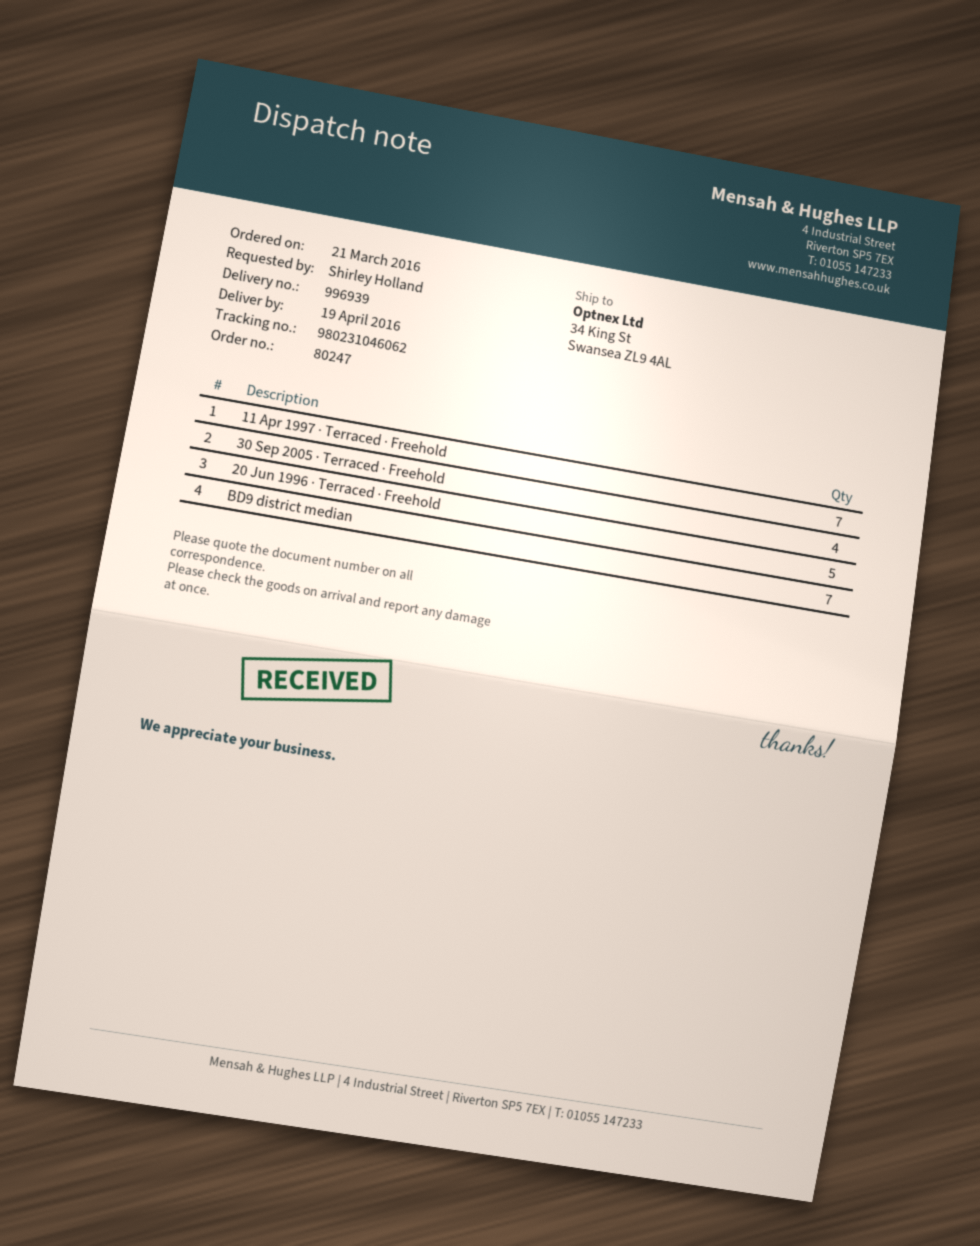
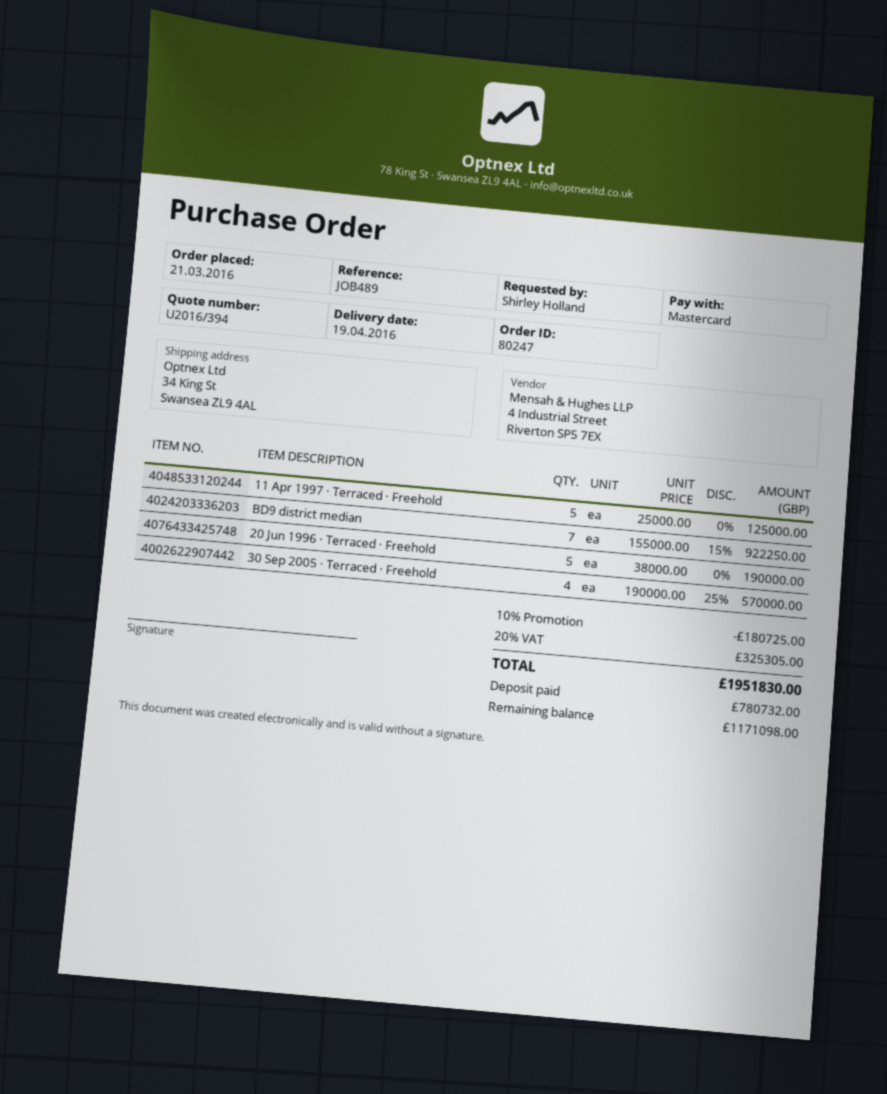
11 Apr 1997 · Terraced · Freehold: 7 -> 5

